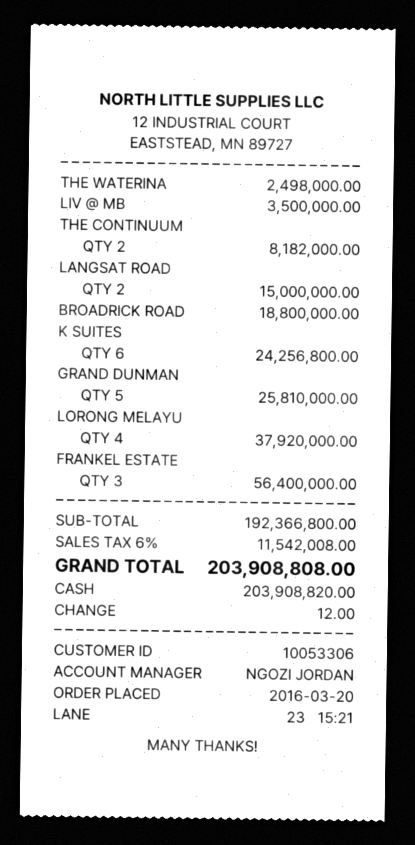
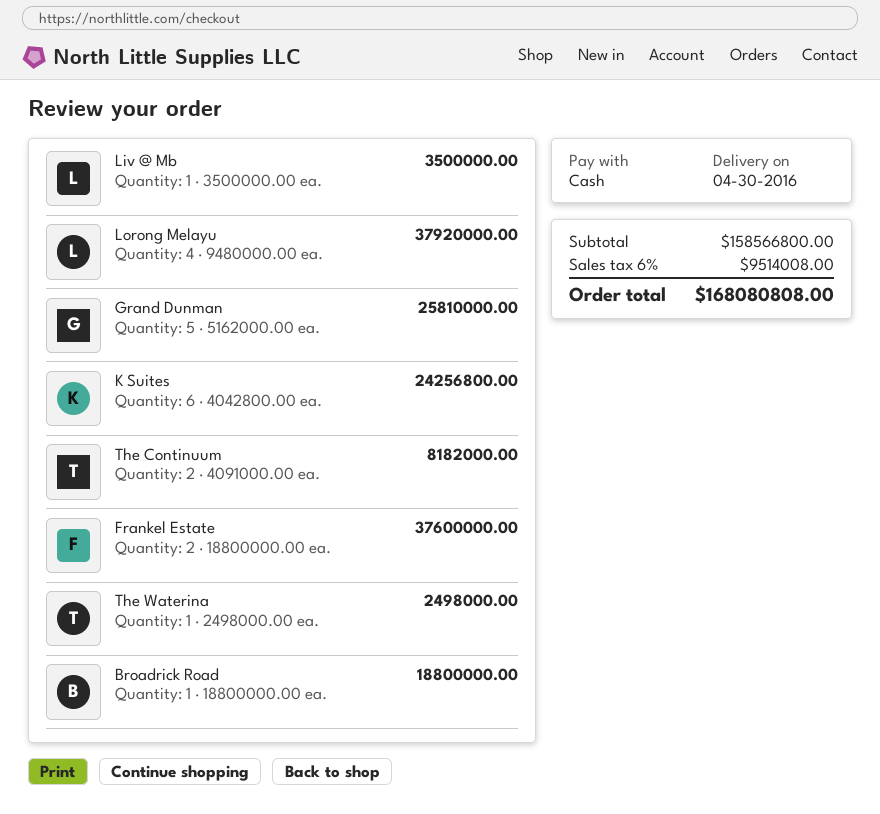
LANGSAT ROAD: 2 for 15000000.00 -> none
FRANKEL ESTATE: 3 for 56400000.00 -> 2 for 37600000.00
subtotal: 192366800.00 -> 158566800.00
tax: 6% = 11542008.00 -> 6% = 9514008.00
total: 203908808.00 -> 168080808.00

